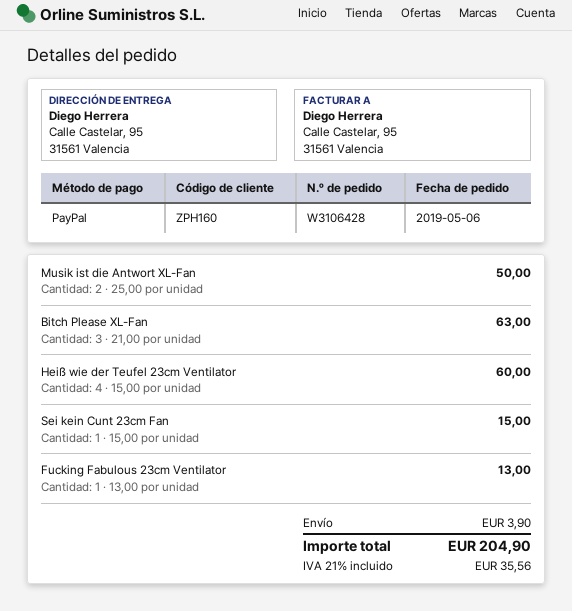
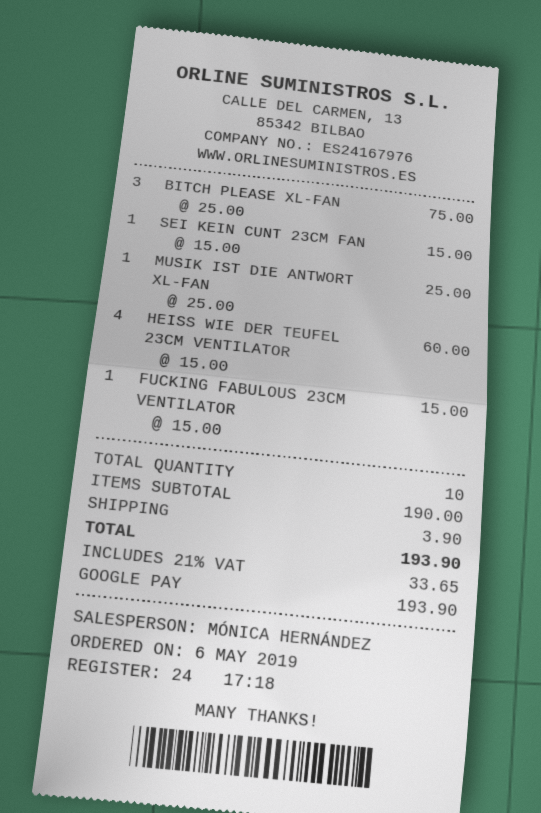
payment method: PayPal -> Google Pay
Musik ist die Antwort XL-Fan: 2 x 25.00 = 50.00 -> 1 x 25.00 = 25.00
Bitch Please XL-Fan: 3 x 21.00 = 63.00 -> 3 x 25.00 = 75.00
Fucking Fabulous 23cm Ventilator: 1 x 13.00 = 13.00 -> 1 x 15.00 = 15.00
tax: 21% = 35.56 -> 21% = 33.65
total: 204.90 -> 193.90

